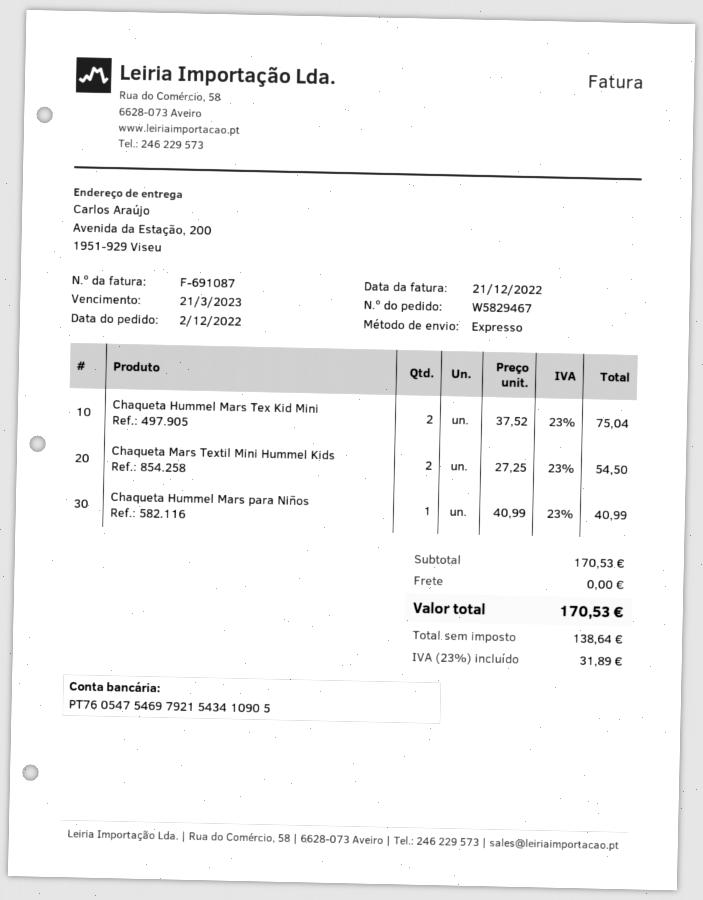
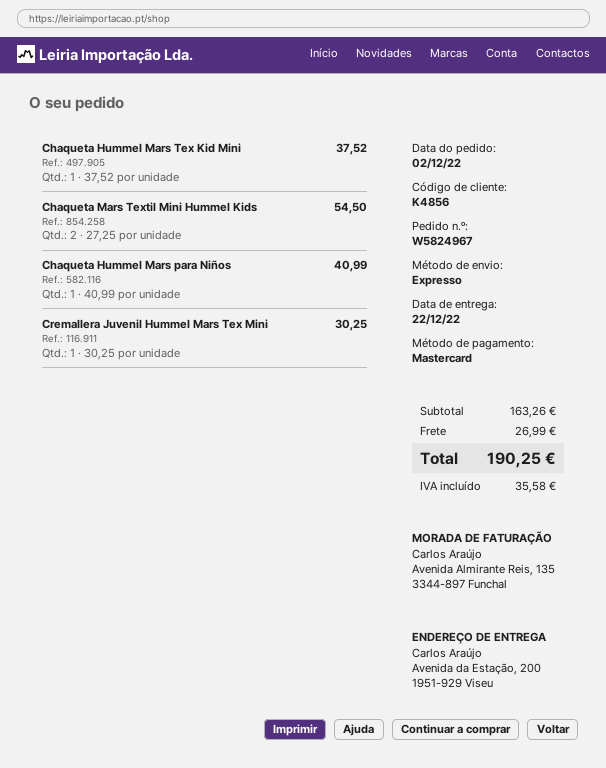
order number: W5829467 -> W5824967
Chaqueta Hummel Mars Tex Kid Mini: 2 x 37.52 = 75.04 -> 1 x 37.52 = 37.52
Cremallera Juvenil Hummel Mars Tex Mini: none -> 1 x 30.25 = 30.25
subtotal: 170.53 -> 163.26
shipping: 0.00 -> 26.99
tax: 31.89 -> 35.58
total: 170.53 -> 190.25

